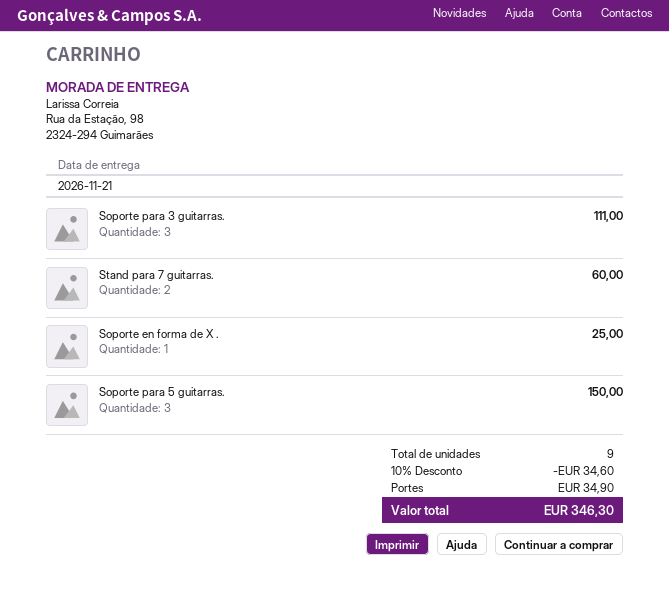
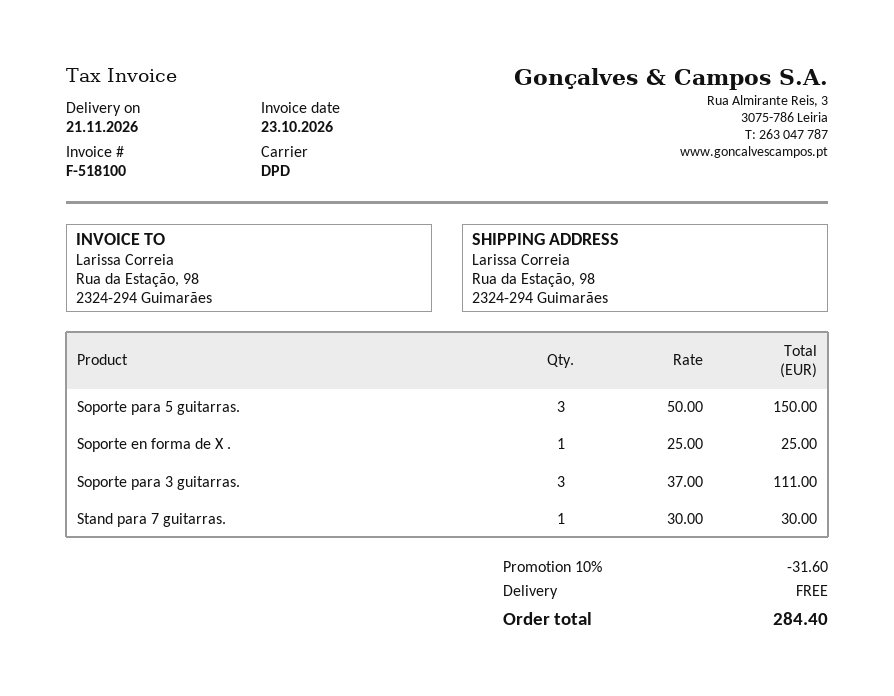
Stand para 7 guitarras.: 2 for 60.00 -> 1 for 30.00
discount: 10% = 34.60 -> 10% = 31.60
shipping: 34.90 -> 0.00
total: 346.30 -> 284.40

